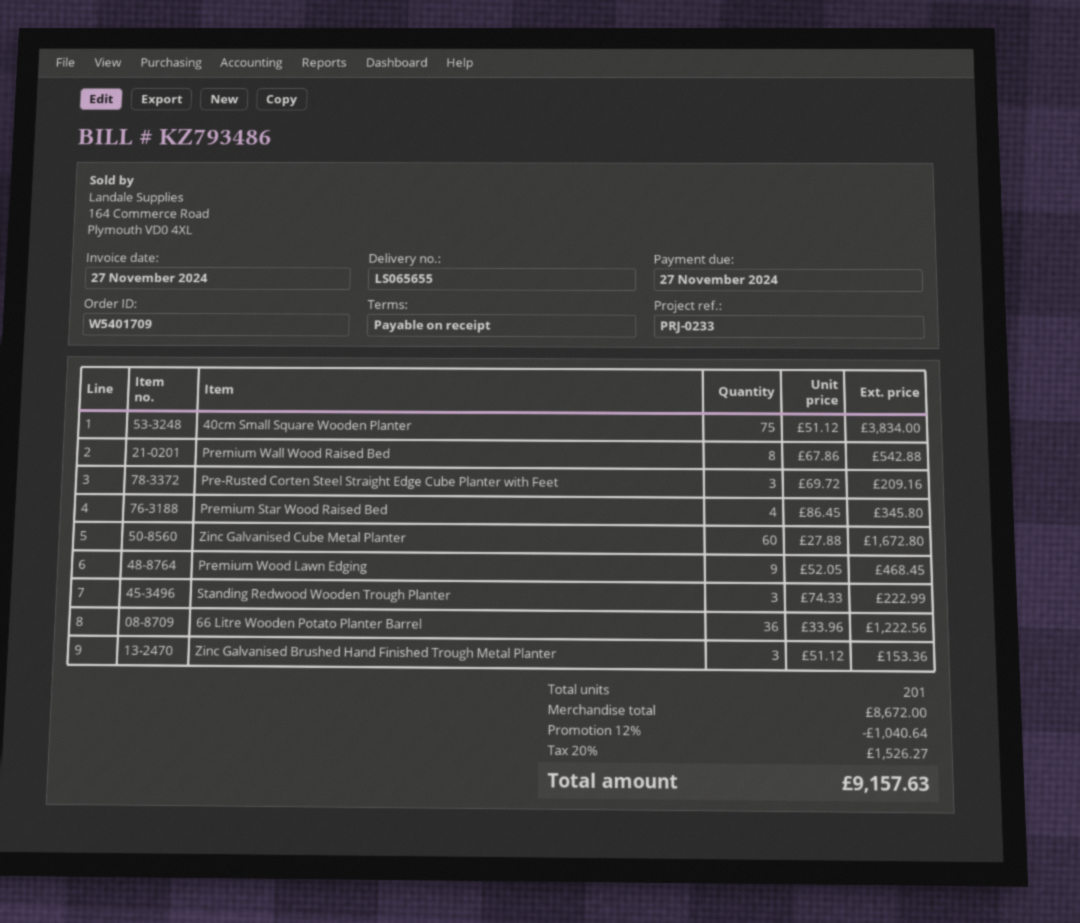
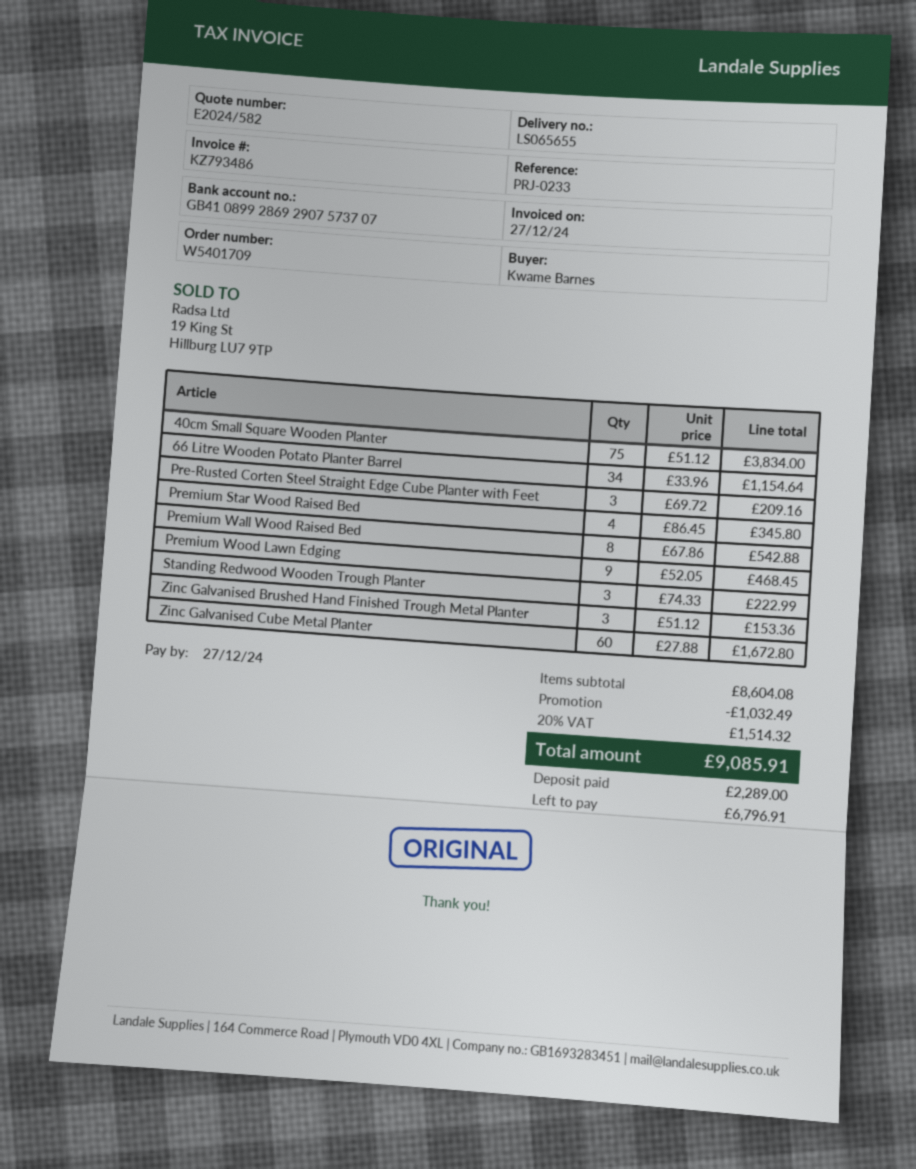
invoice date: 2024-11-27 -> 2024-12-27
due date: 2024-11-27 -> 2024-12-27
66 Litre Wooden Potato Planter Barrel: 36 x 33.96 = 1222.56 -> 34 x 33.96 = 1154.64
subtotal: 8672.00 -> 8604.08
discount: 1040.64 -> 1032.49
tax: 20% = 1526.27 -> 20% = 1514.32
total: 9157.63 -> 9085.91

